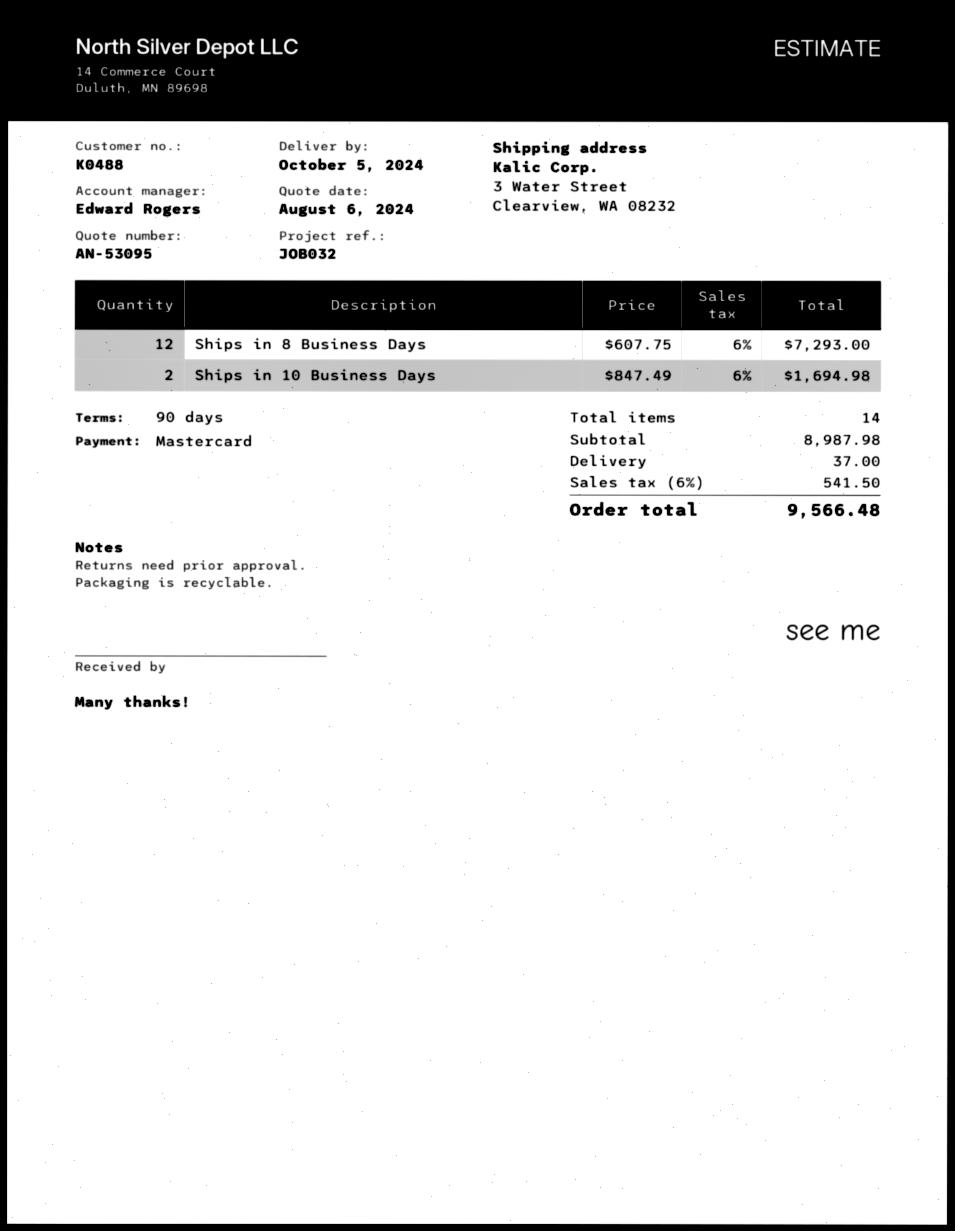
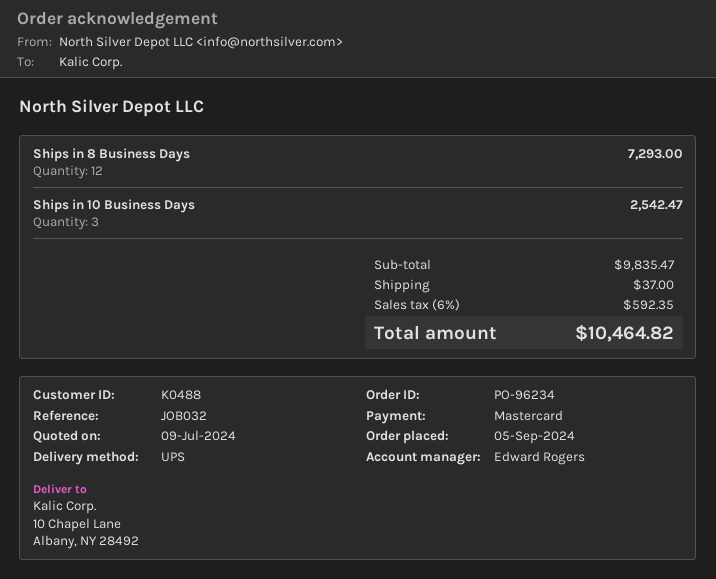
quote date: 2024-08-06 -> 2024-07-09
ship to: 3 Water Street, Clearview, WA 08232 -> 10 Chapel Lane, Albany, NY 28492
Ships in 10 Business Days: 2 for 1694.98 -> 3 for 2542.47
subtotal: 8987.98 -> 9835.47
tax: 6% = 541.50 -> 6% = 592.35
total: 9566.48 -> 10464.82

